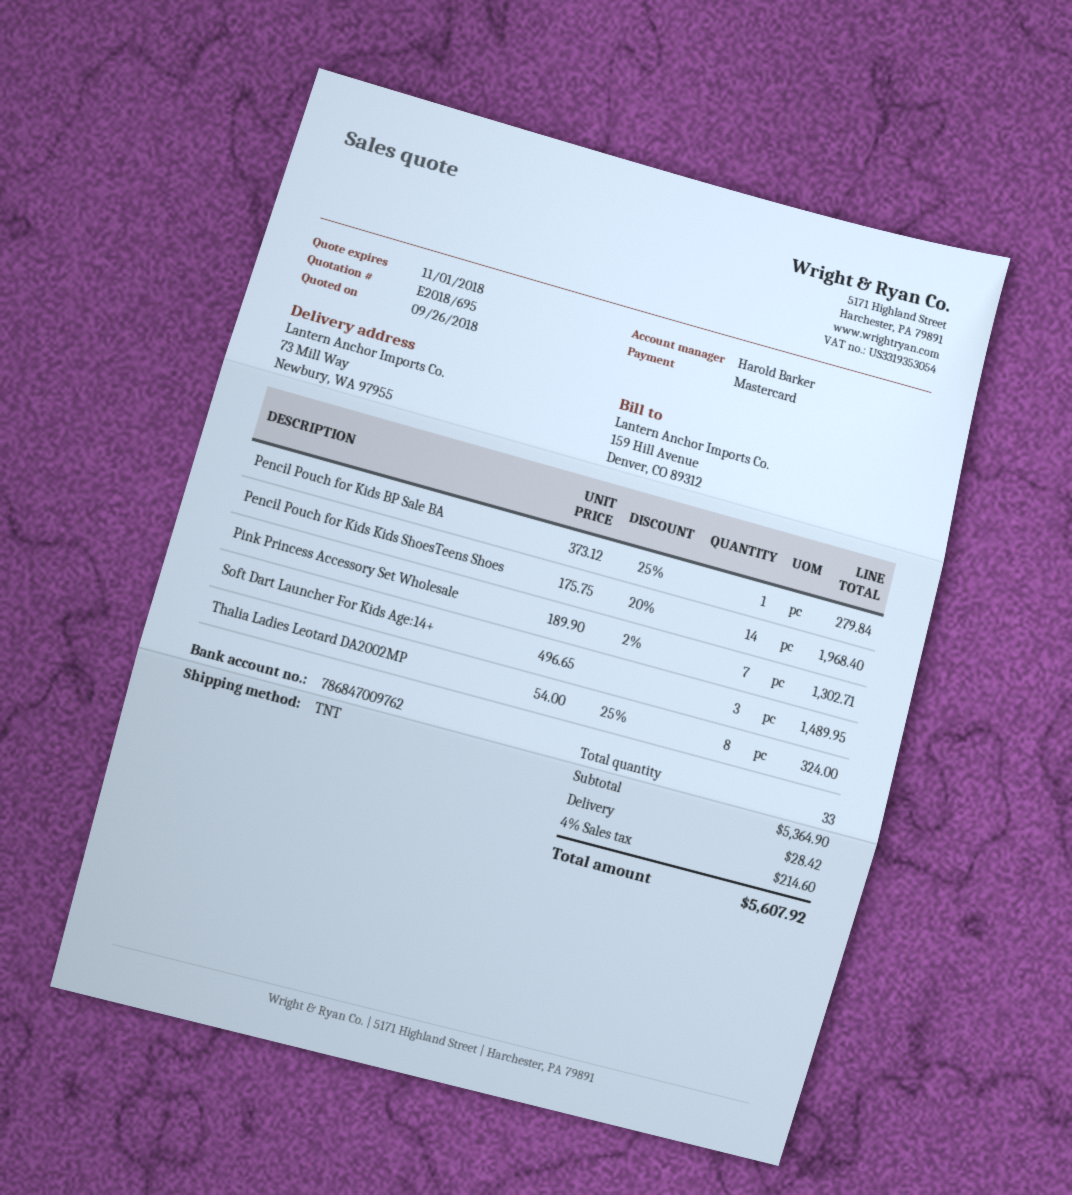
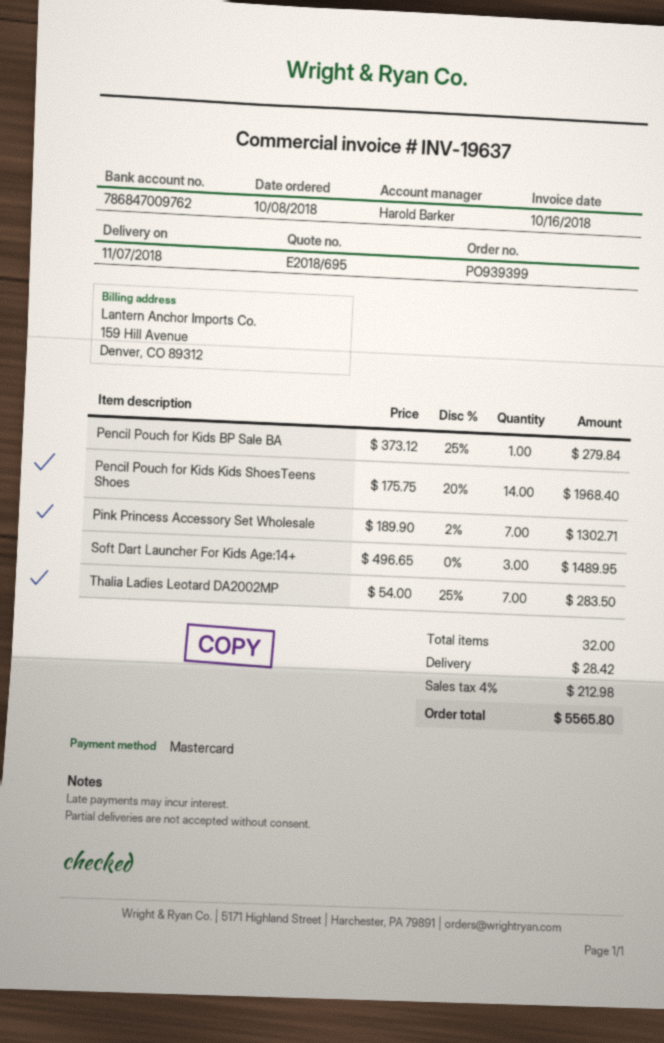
Thalia Ladies Leotard DA2002MP: 8 x 54.00 - 25% = 324.00 -> 7 x 54.00 - 25% = 283.50
total quantity: 33 -> 32
tax: 4% = 214.60 -> 4% = 212.98
total: 5607.92 -> 5565.80

